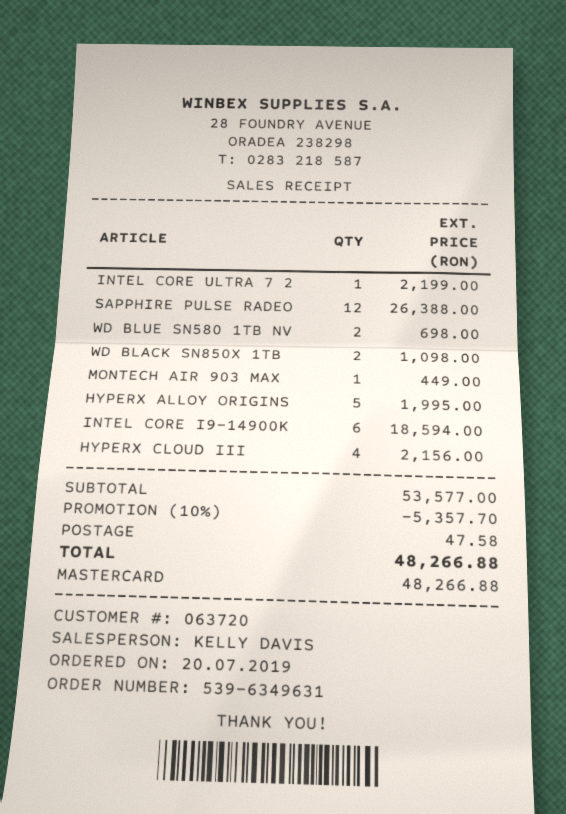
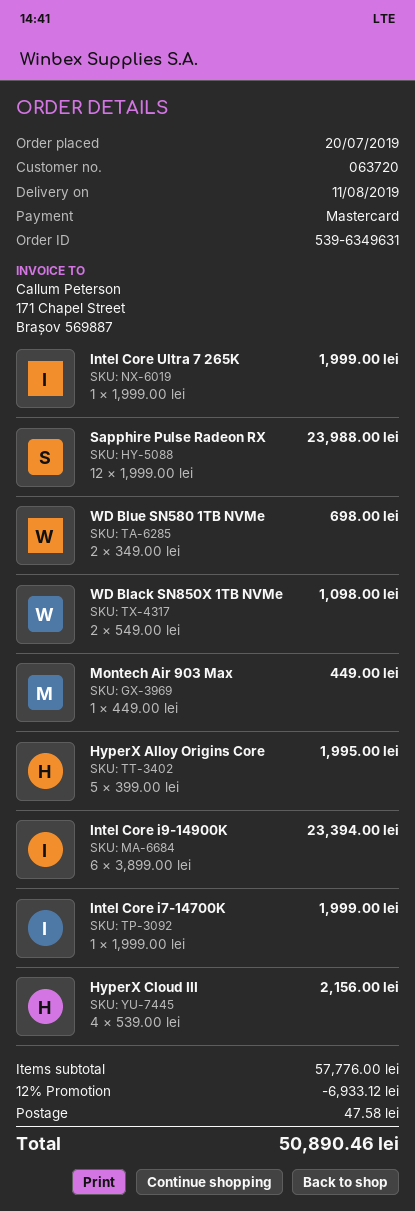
INTEL CORE ULTRA 7 2: 1 for 2199.00 -> 1 for 1999.00
SAPPHIRE PULSE RADEO: 12 for 26388.00 -> 12 for 23988.00
INTEL CORE I9-14900K: 6 for 18594.00 -> 6 for 23394.00
Intel Core i7-14700K: none -> 1 for 1999.00
subtotal: 53577.00 -> 57776.00
discount: 10% = 5357.70 -> 12% = 6933.12
total: 48266.88 -> 50890.46

